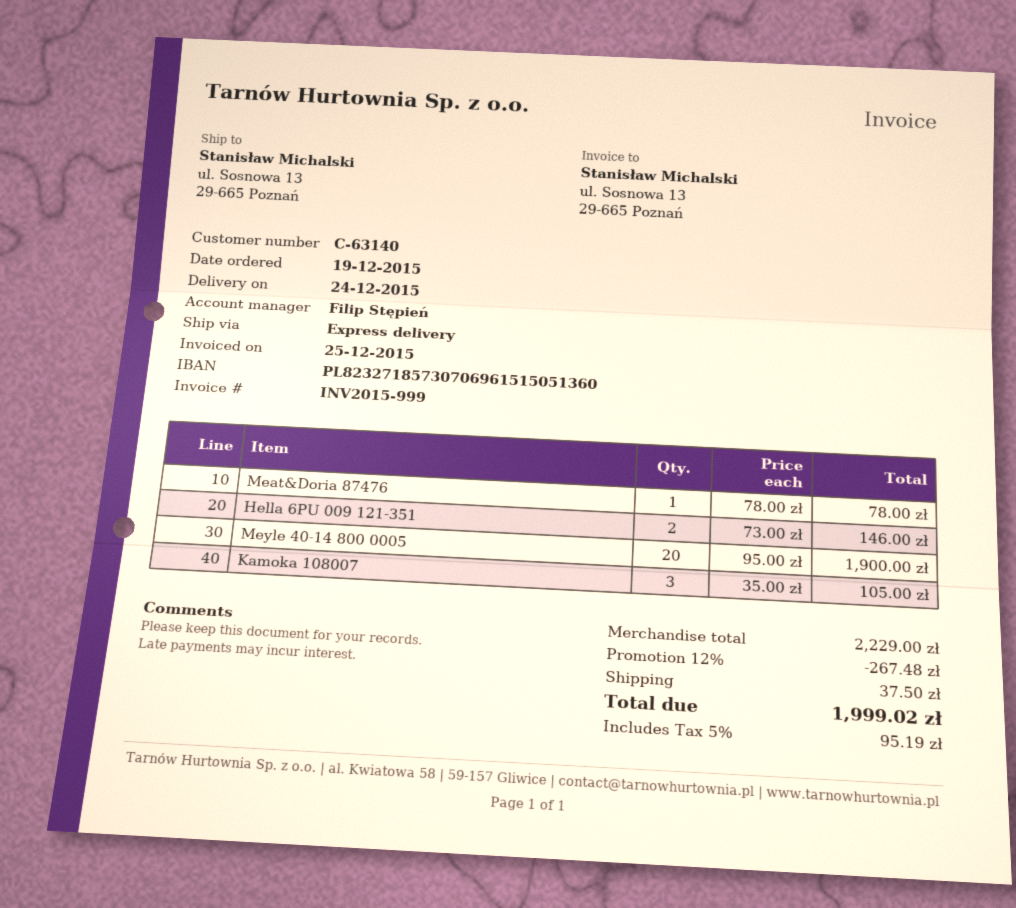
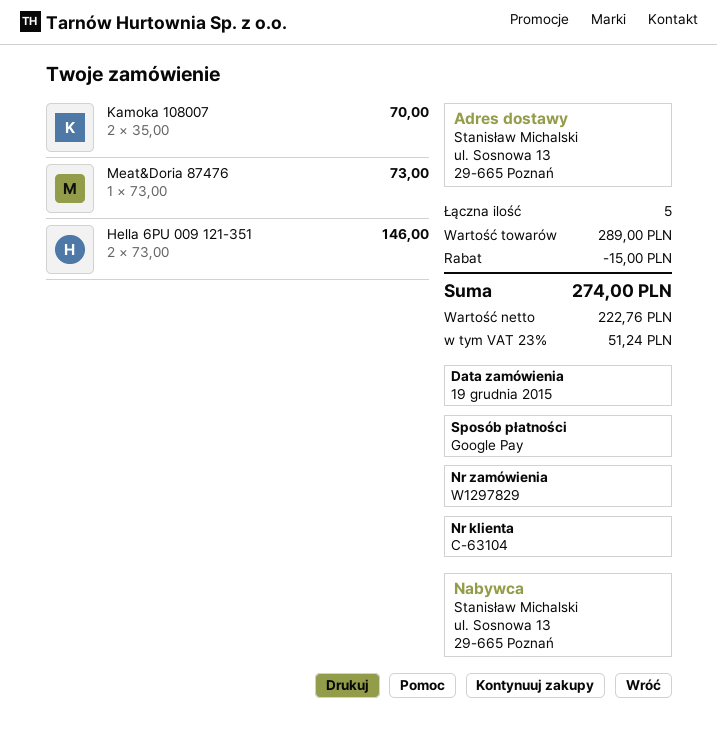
customer number: C-63140 -> C-63104
Meat&Doria 87476: 1 x 78.00 = 78.00 -> 1 x 73.00 = 73.00
Meyle 40-14 800 0005: 20 x 95.00 = 1900.00 -> none
Kamoka 108007: 3 x 35.00 = 105.00 -> 2 x 35.00 = 70.00
subtotal: 2229.00 -> 289.00
discount: 267.48 -> 15.00
shipping: 37.50 -> none
tax: 5% = 95.19 -> 23% = 51.24
total: 1999.02 -> 274.00

